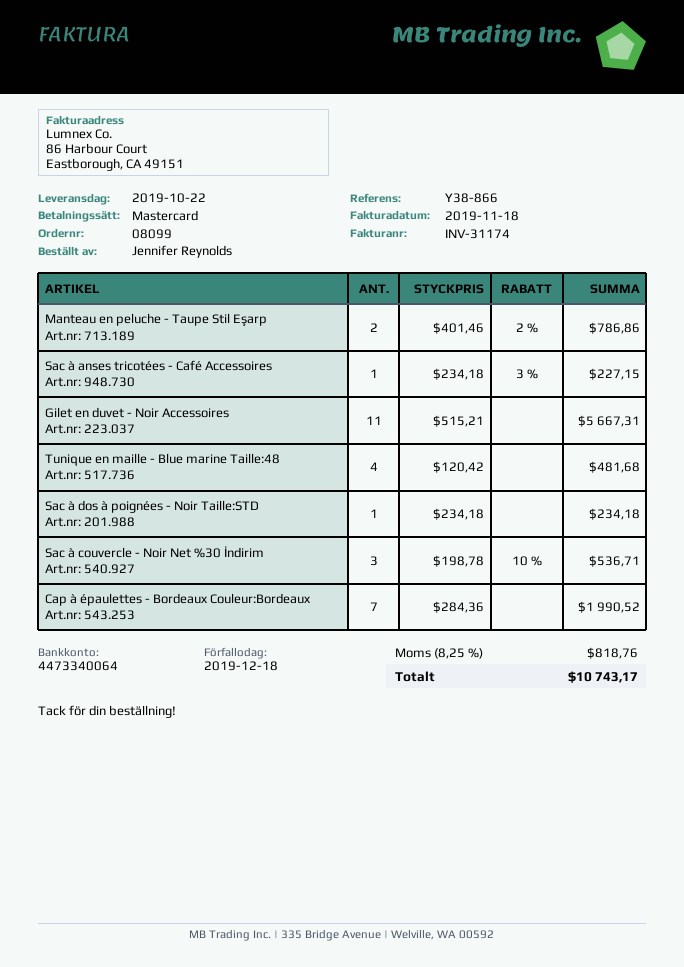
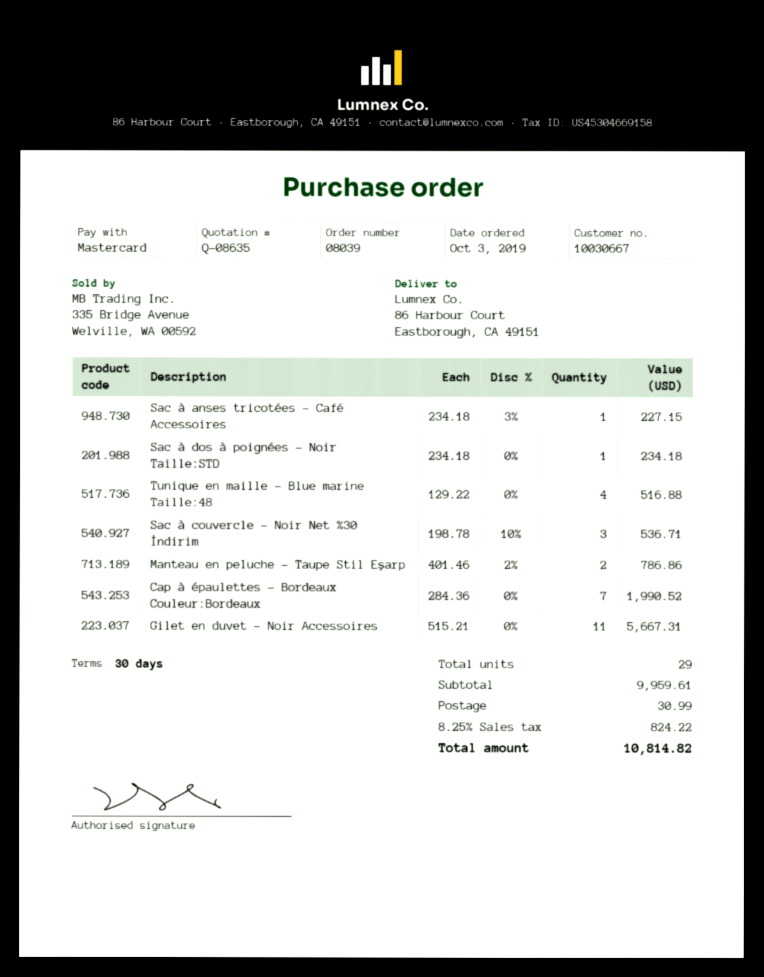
order number: 08099 -> 08039
Tunique en maille - Blue marine Taille:48: 4 x 120.42 = 481.68 -> 4 x 129.22 = 516.88
shipping: none -> 30.99
tax: 8.25% = 818.76 -> 8.25% = 824.22
total: 10743.17 -> 10814.82

